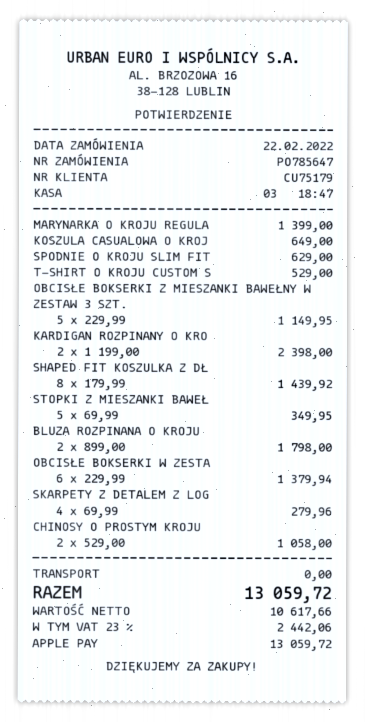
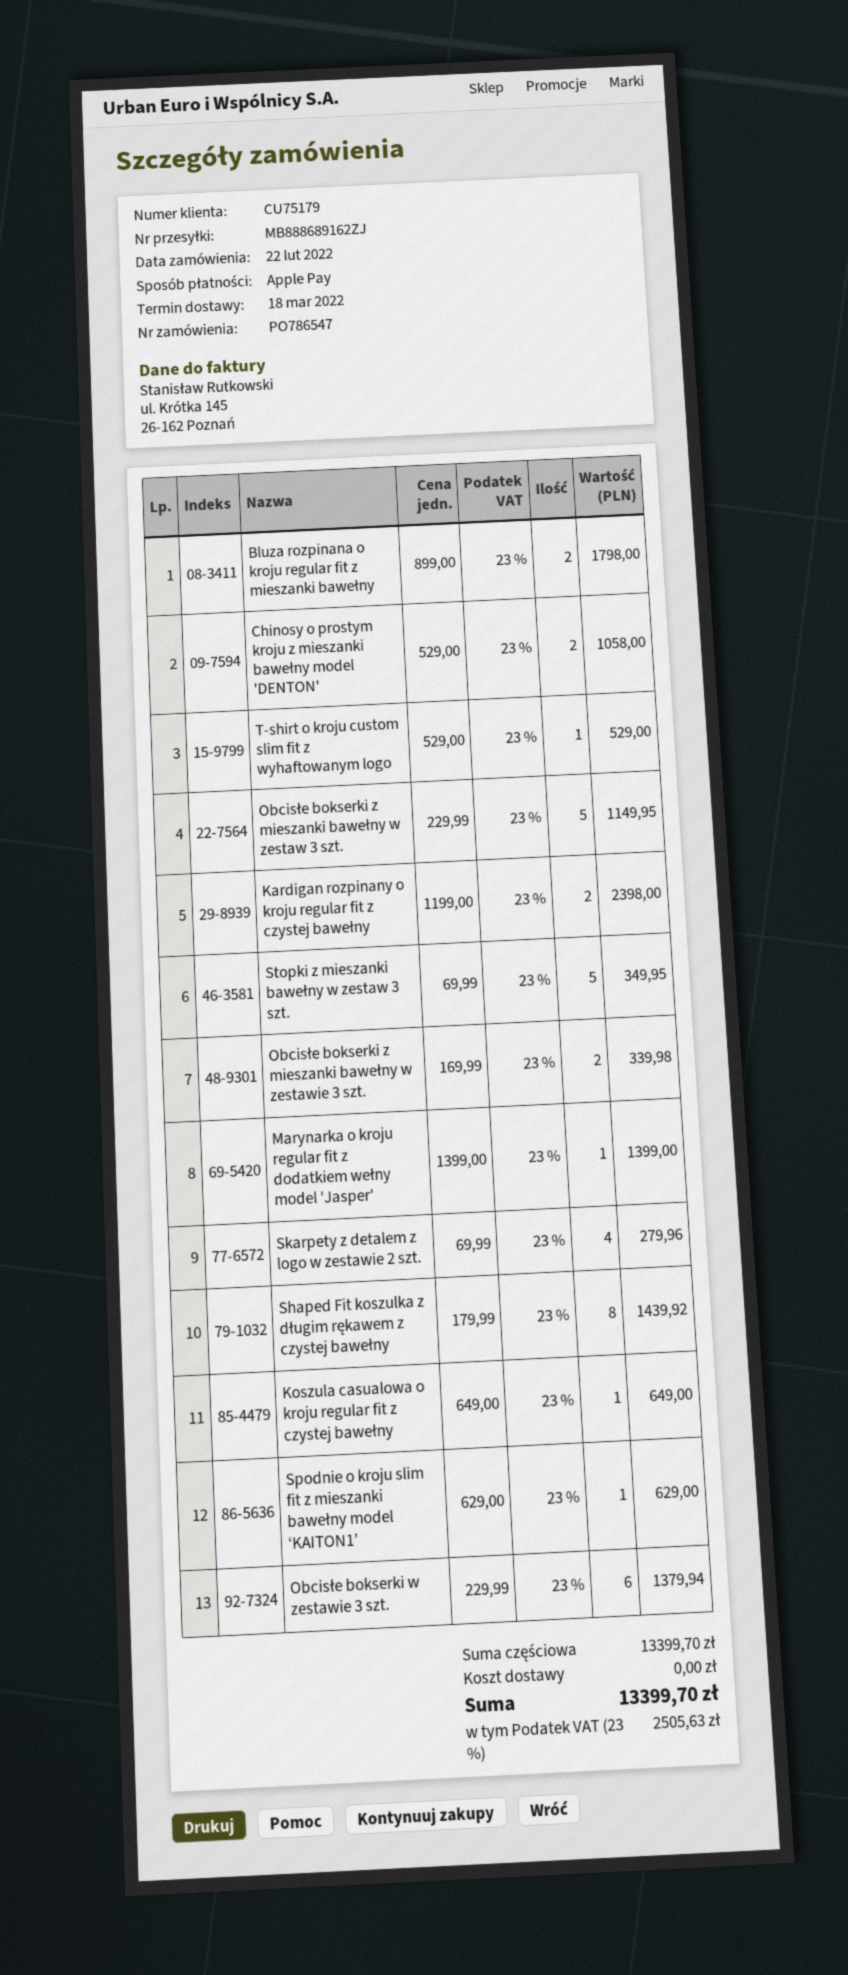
order number: PO785647 -> PO786547
Obcisłe bokserki z mieszanki bawełny w zestawie 3 szt.: none -> 2 x 169.99 = 339.98
tax: 23% = 2442.06 -> 23% = 2505.63
total: 13059.72 -> 13399.70

